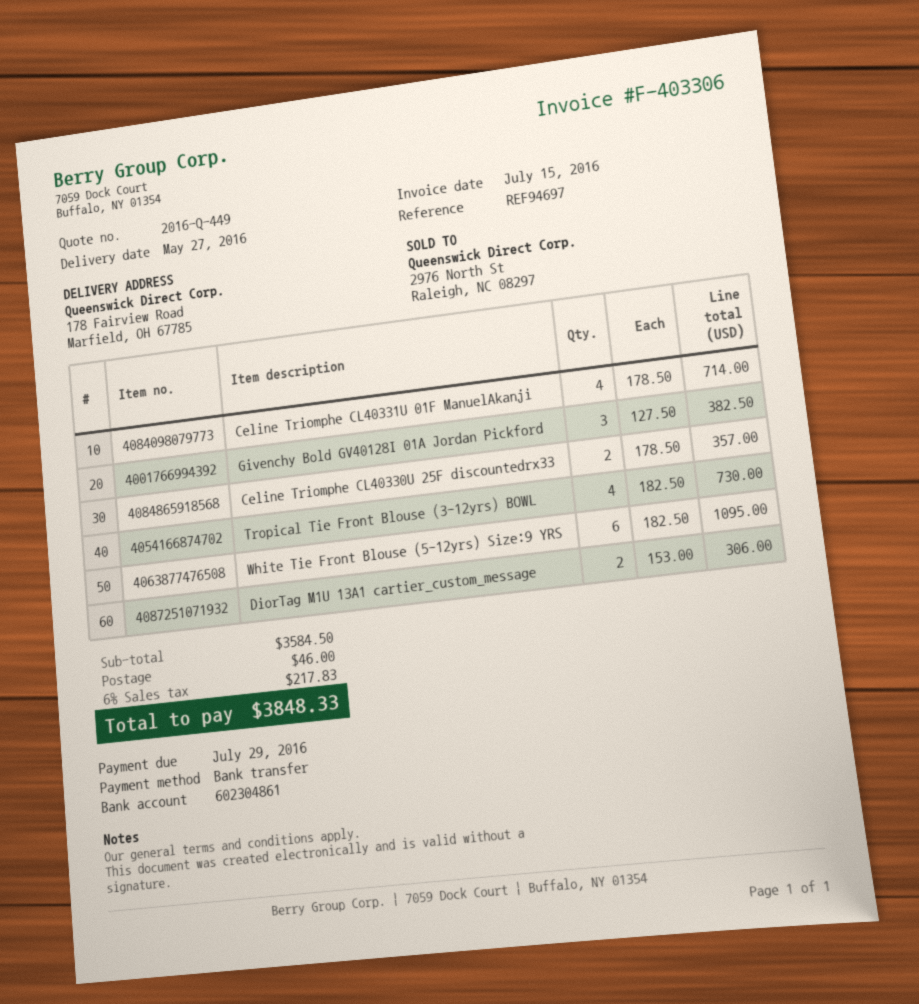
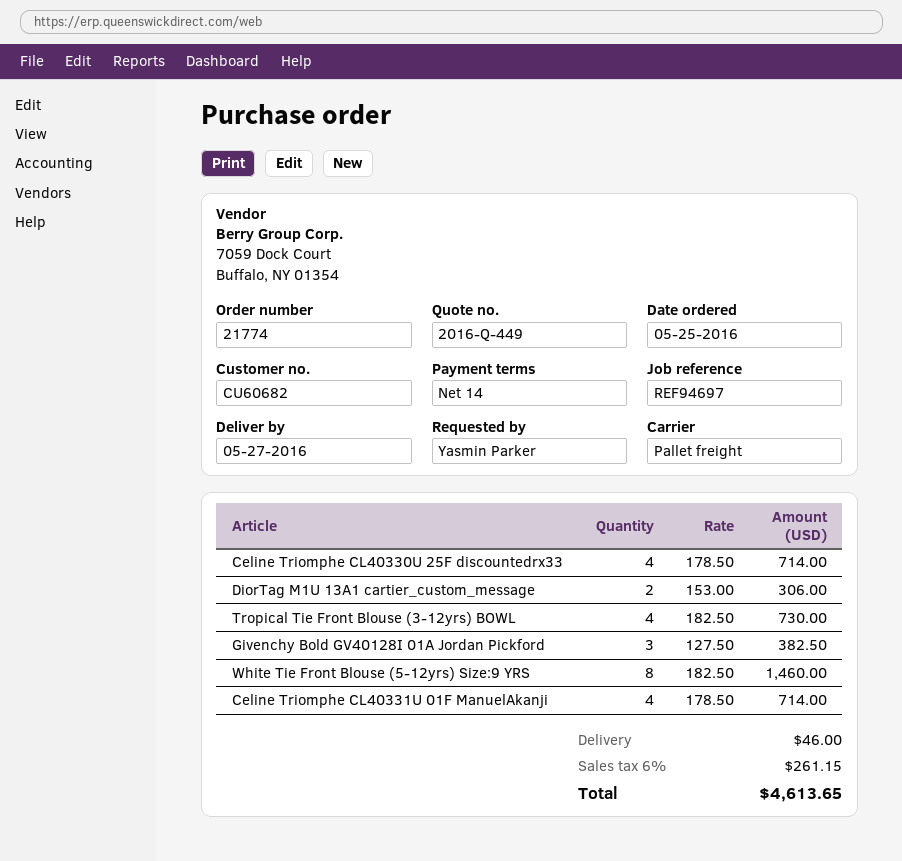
Celine Triomphe CL40330U 25F discountedrx33: 2 x 178.50 = 357.00 -> 4 x 178.50 = 714.00
White Tie Front Blouse (5-12yrs) Size:9 YRS: 6 x 182.50 = 1095.00 -> 8 x 182.50 = 1460.00
tax: 6% = 217.83 -> 6% = 261.15
total: 3848.33 -> 4613.65

